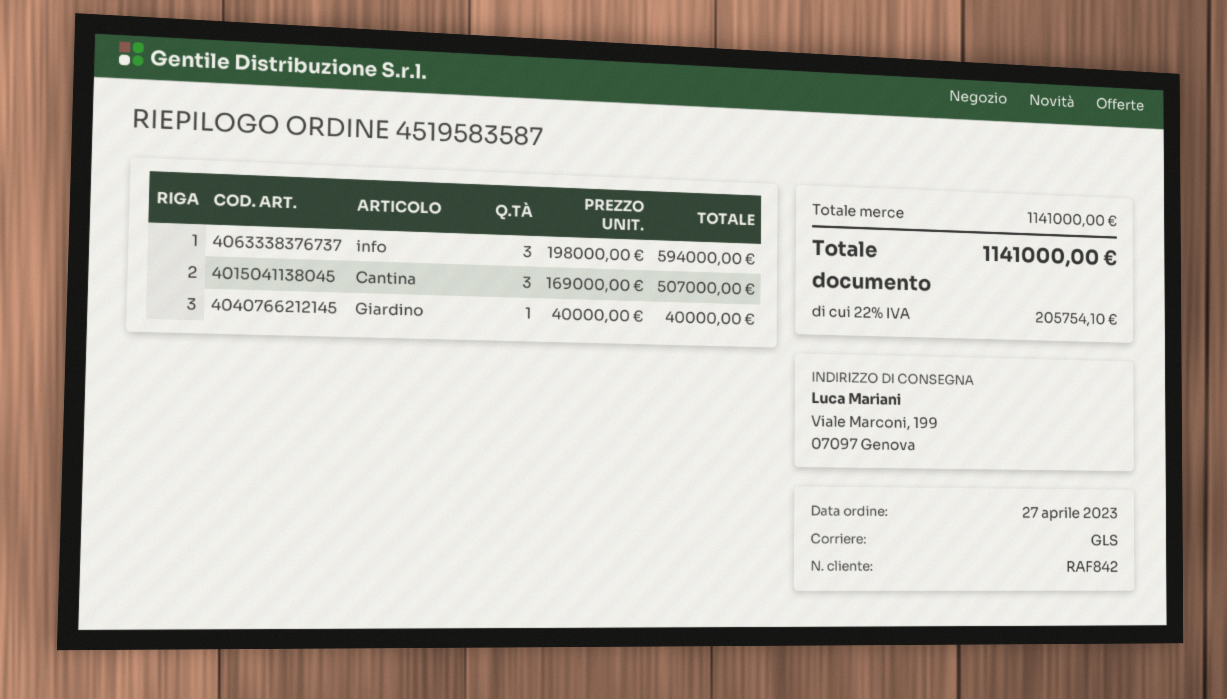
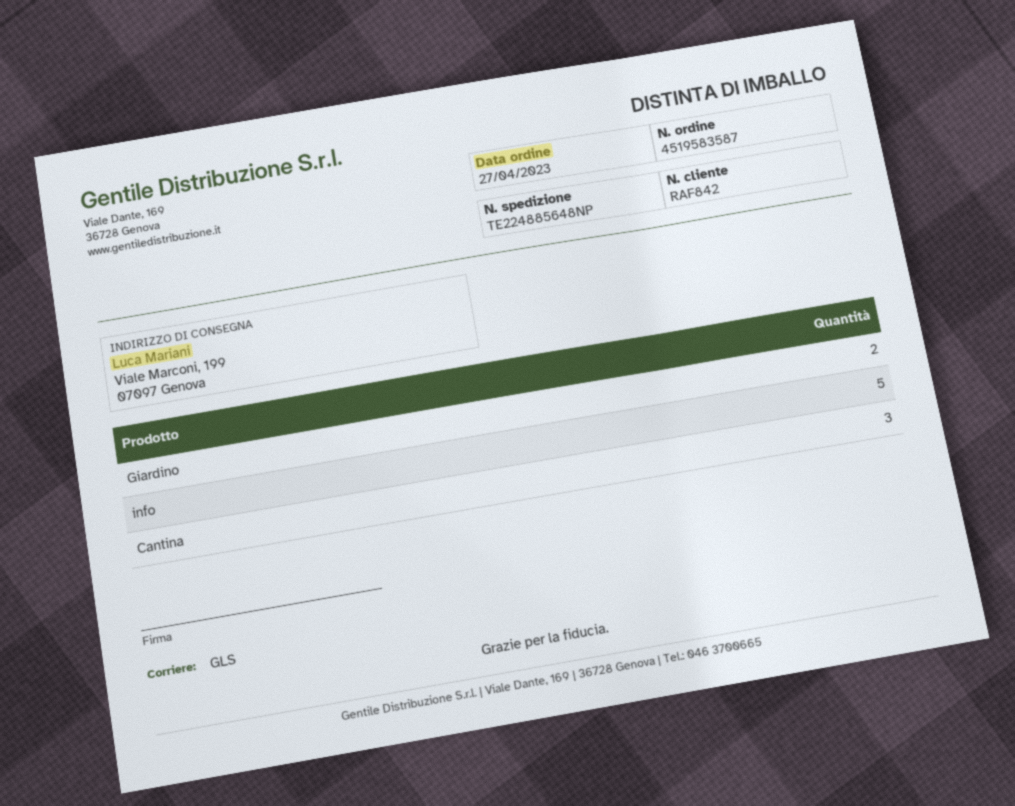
info: 3 -> 5
Giardino: 1 -> 2

